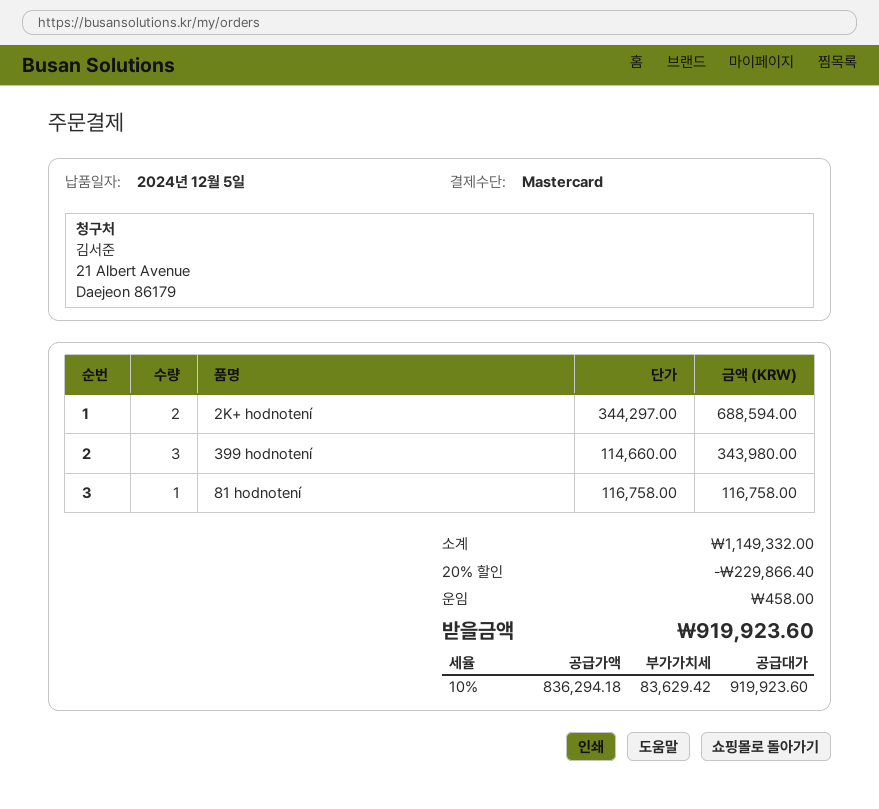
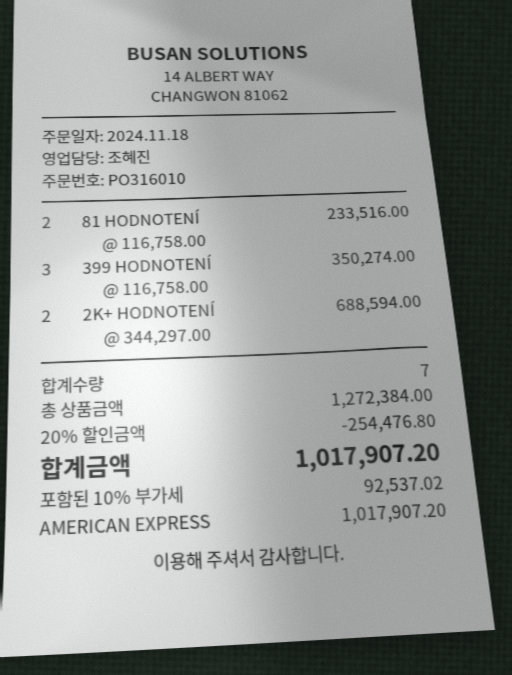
payment method: Mastercard -> American Express
399 hodnotení: 3 x 114660.00 = 343980.00 -> 3 x 116758.00 = 350274.00
81 hodnotení: 1 x 116758.00 = 116758.00 -> 2 x 116758.00 = 233516.00
subtotal: 1149332.00 -> 1272384.00
discount: 20% = 229866.40 -> 20% = 254476.80
shipping: 458.00 -> none
tax: 10% = 83629.42 -> 10% = 92537.02
total: 919923.60 -> 1017907.20

